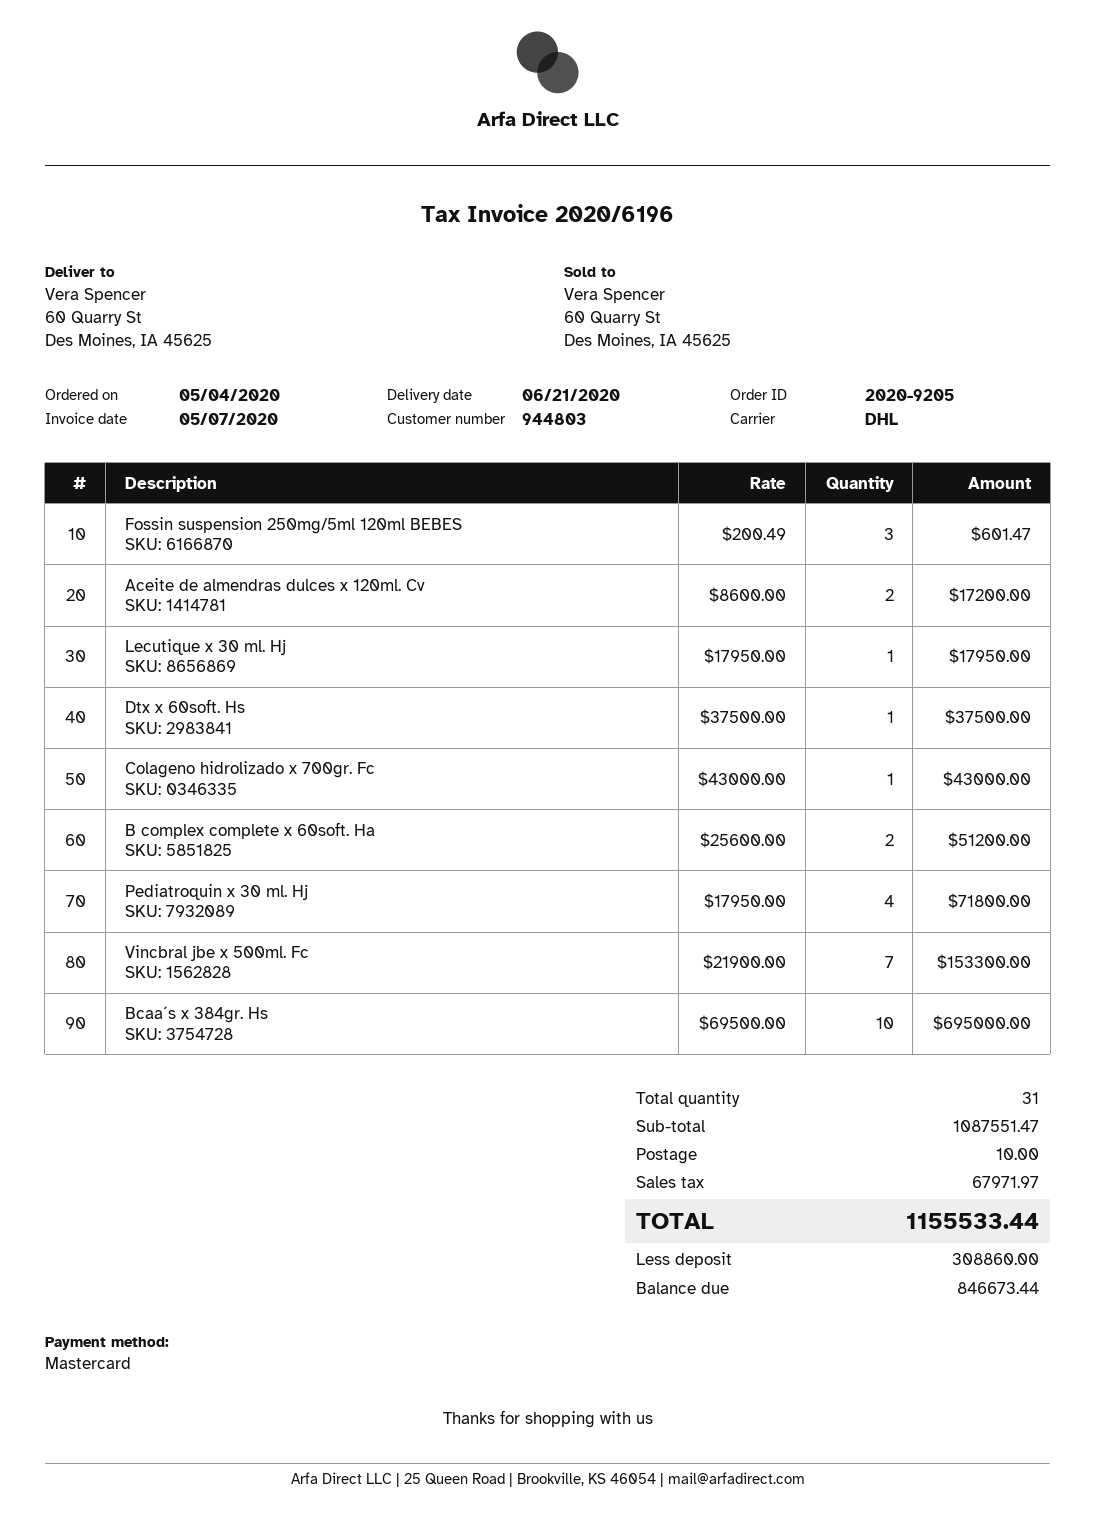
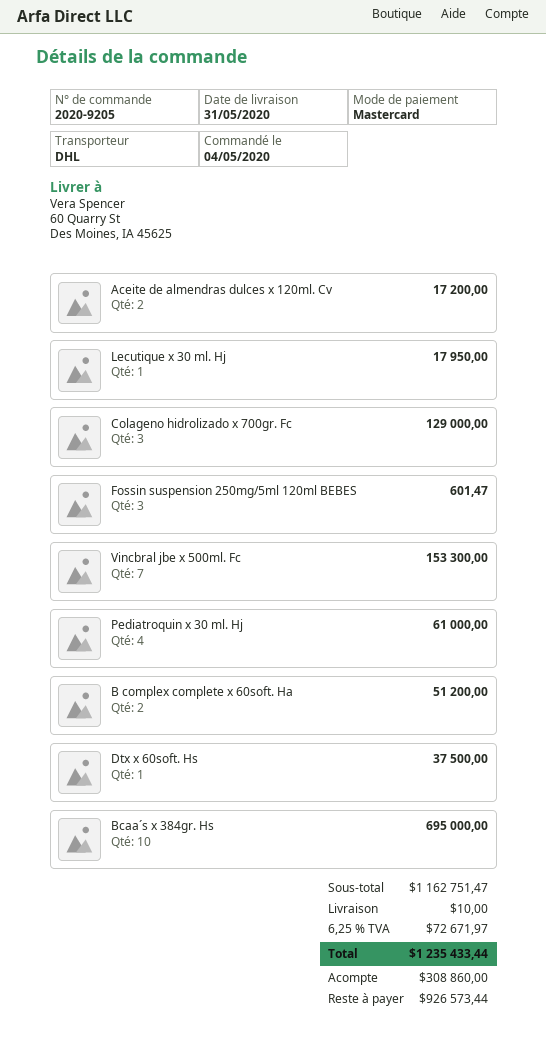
delivery date: 2020-06-21 -> 2020-05-31
Colageno hidrolizado x 700gr. Fc: 1 for 43000.00 -> 3 for 129000.00
Pediatroquin x 30 ml. Hj: 4 for 71800.00 -> 4 for 61000.00
subtotal: 1087551.47 -> 1162751.47
tax: 67971.97 -> 72671.97
total: 1155533.44 -> 1235433.44
balance: 846673.44 -> 926573.44

